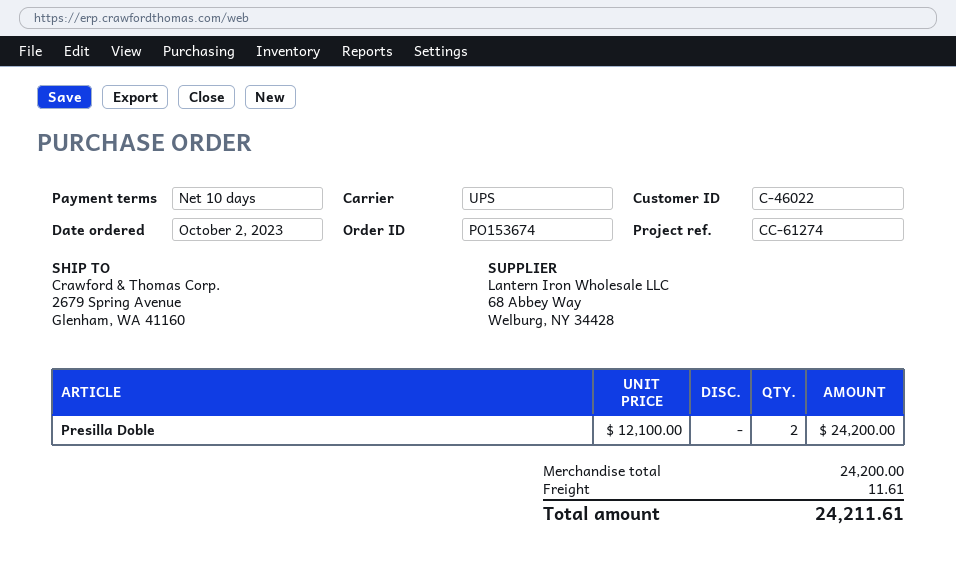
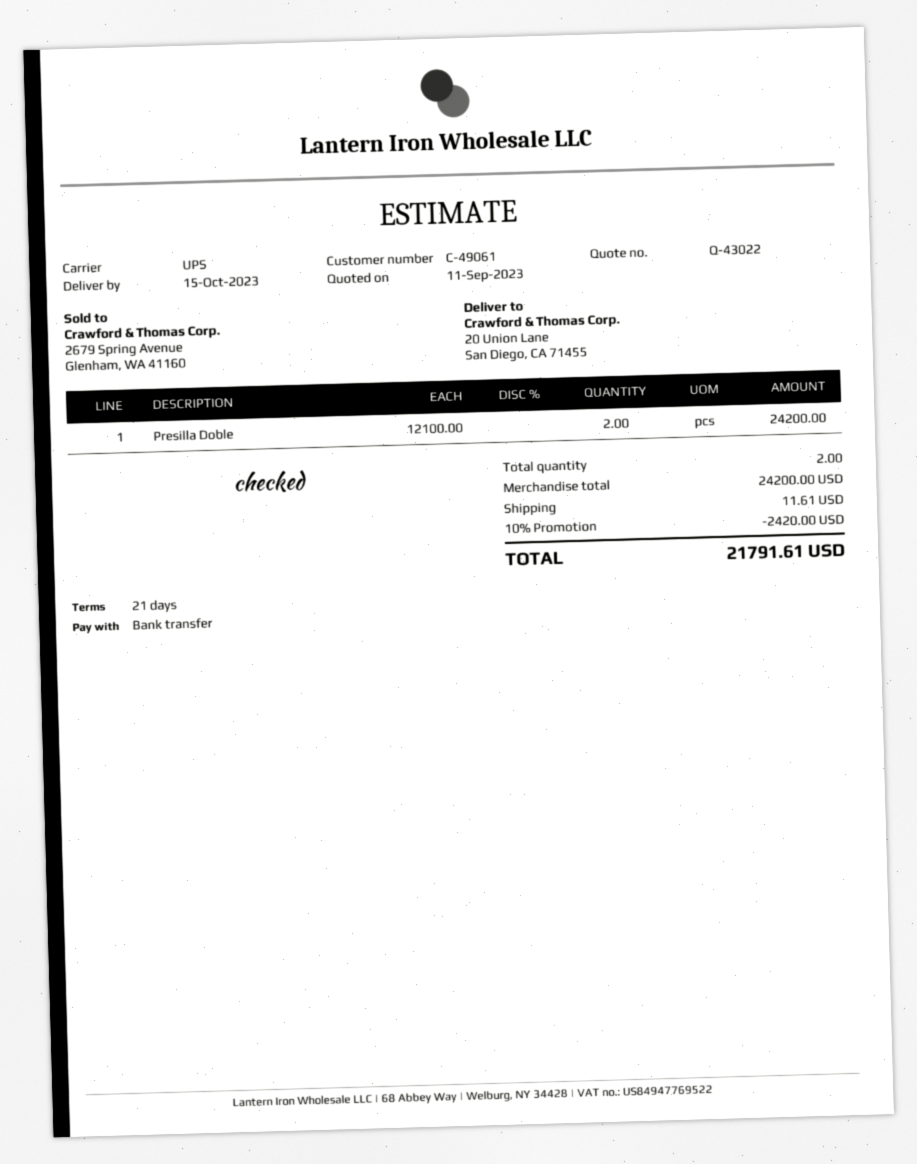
payment terms: 10 days -> 21 days
customer number: C-46022 -> C-49061
ship to: 2679 Spring Avenue, Glenham, WA 41160 -> 20 Union Lane, San Diego, CA 71455
discount: none -> 10% = 2420.00
total: 24211.61 -> 21791.61

